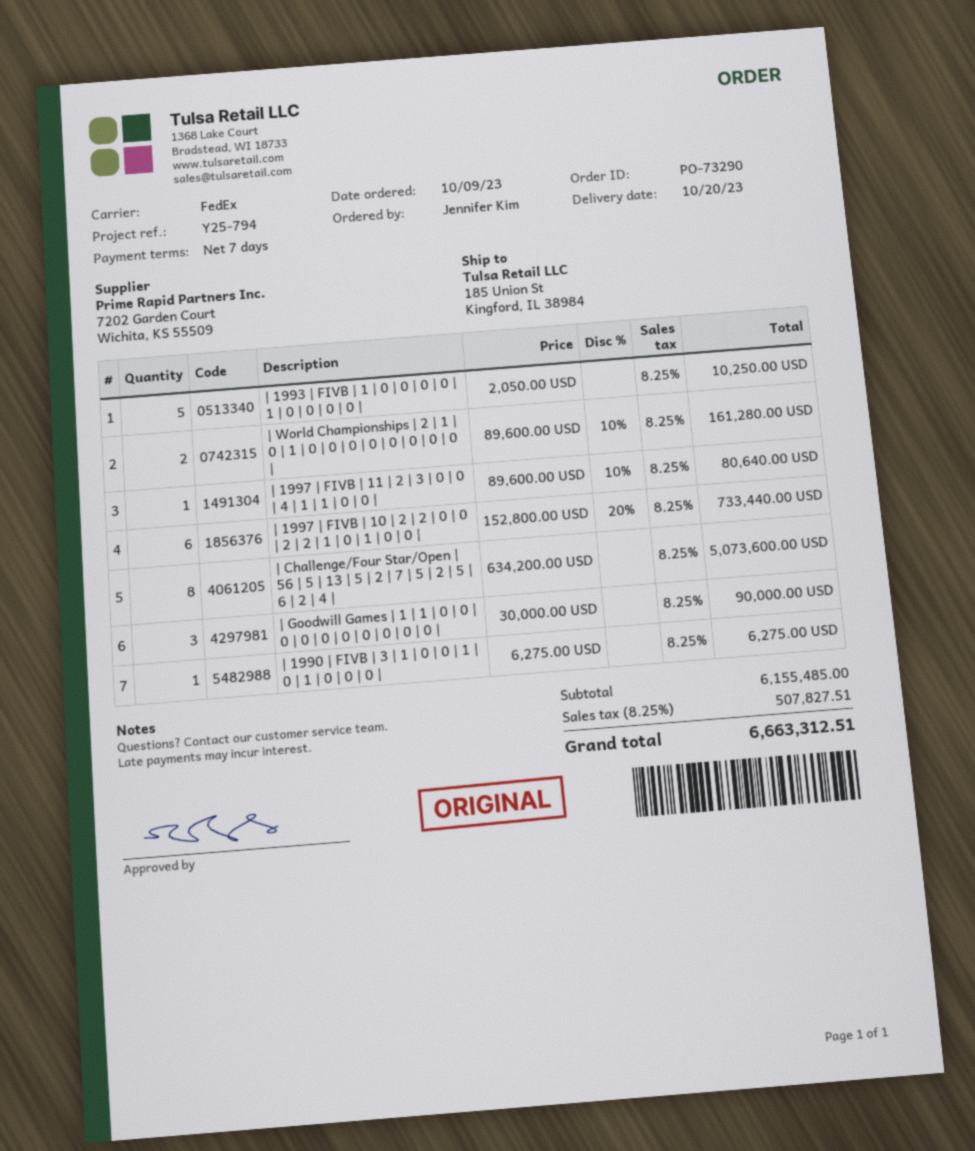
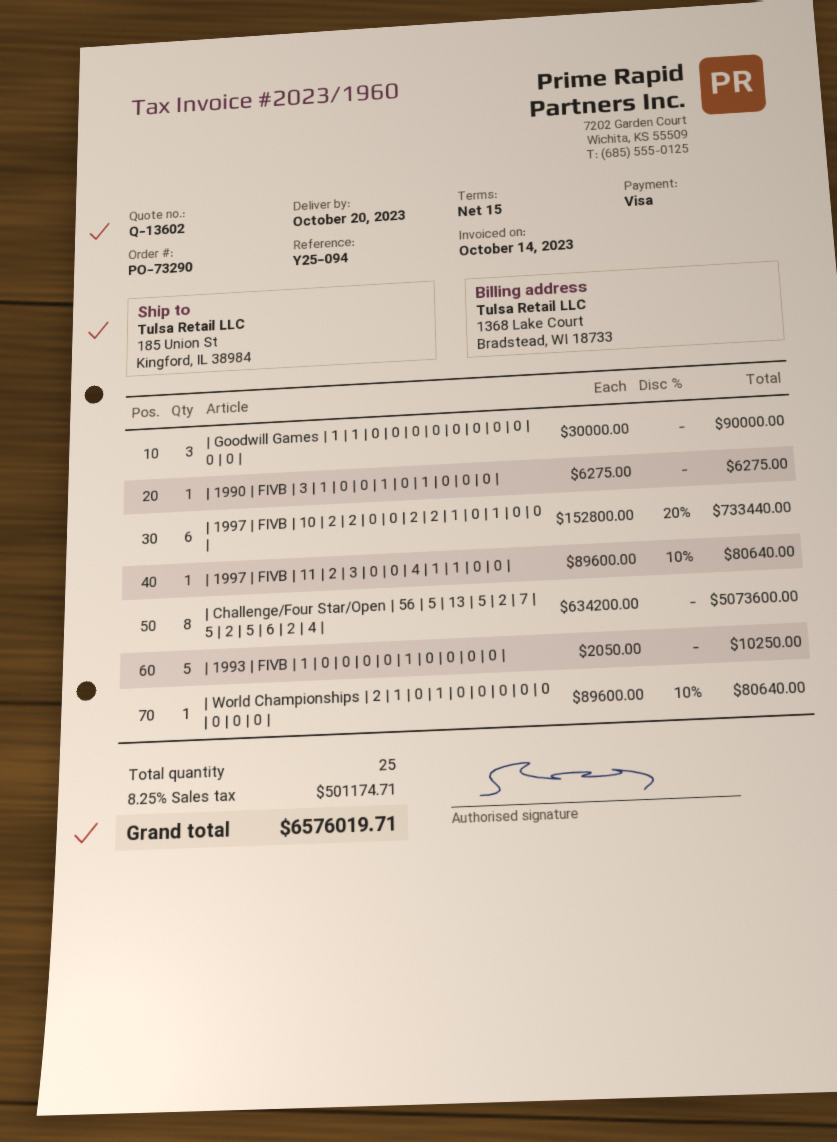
payment terms: 7 days -> 15 days
reference: Y25-794 -> Y25-094
| World Championships | 2 | 1 | 0 | 1 | 0 | 0 | 0 | 0 | 0 | 0 | 0 | 0 |: 2 x 89600.00 - 10% = 161280.00 -> 1 x 89600.00 - 10% = 80640.00
tax: 8.25% = 507827.51 -> 8.25% = 501174.71
total: 6663312.51 -> 6576019.71

